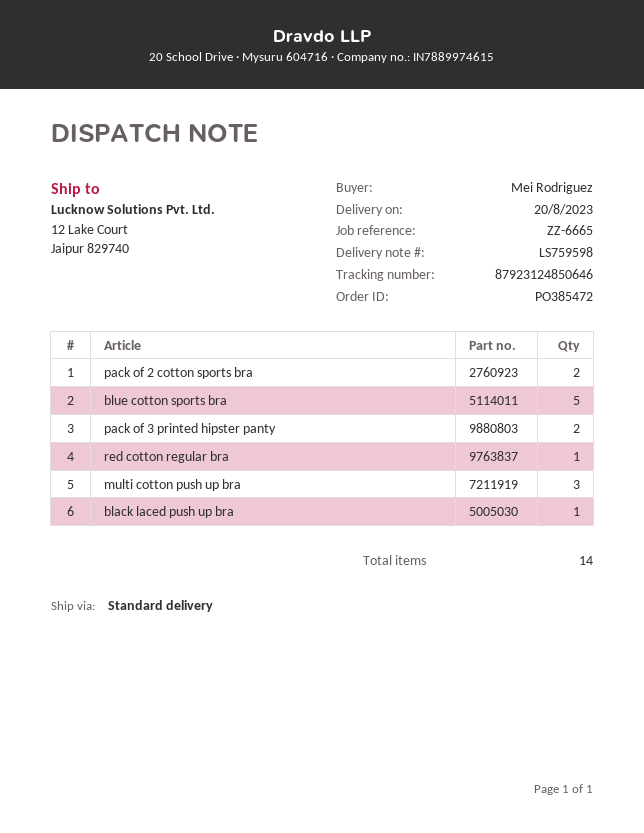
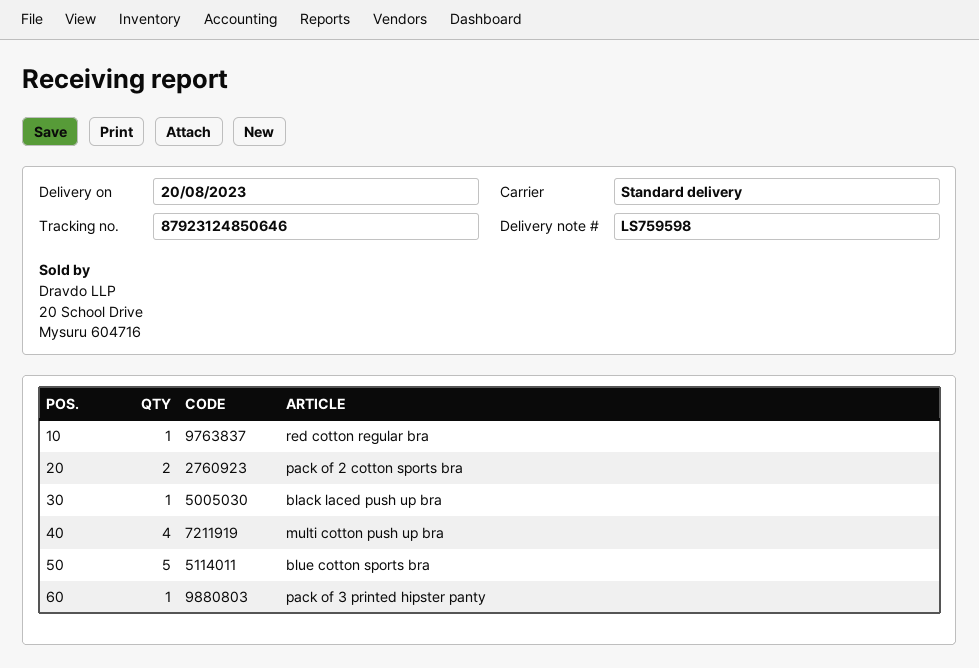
pack of 3 printed hipster panty: 2 -> 1
multi cotton push up bra: 3 -> 4

